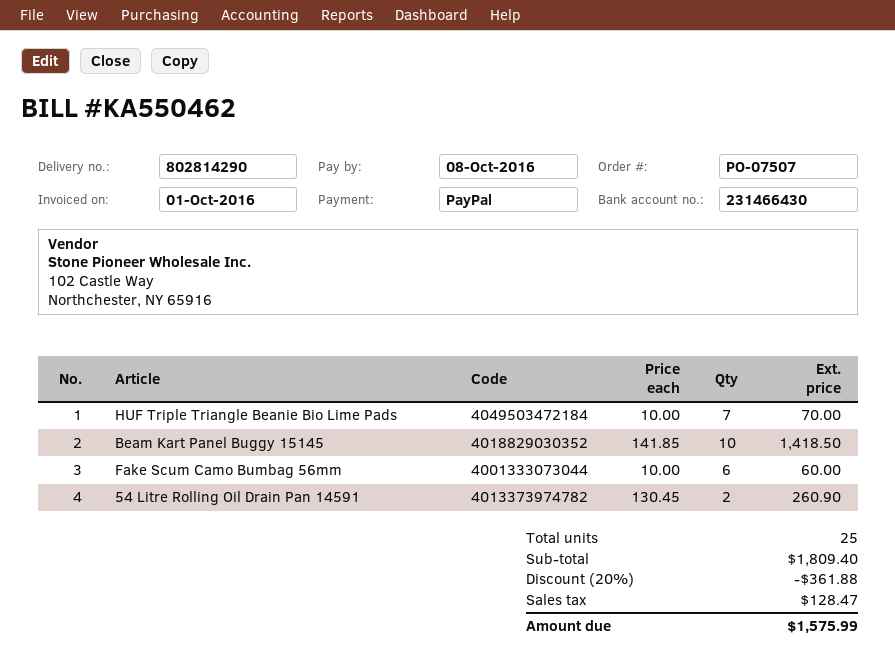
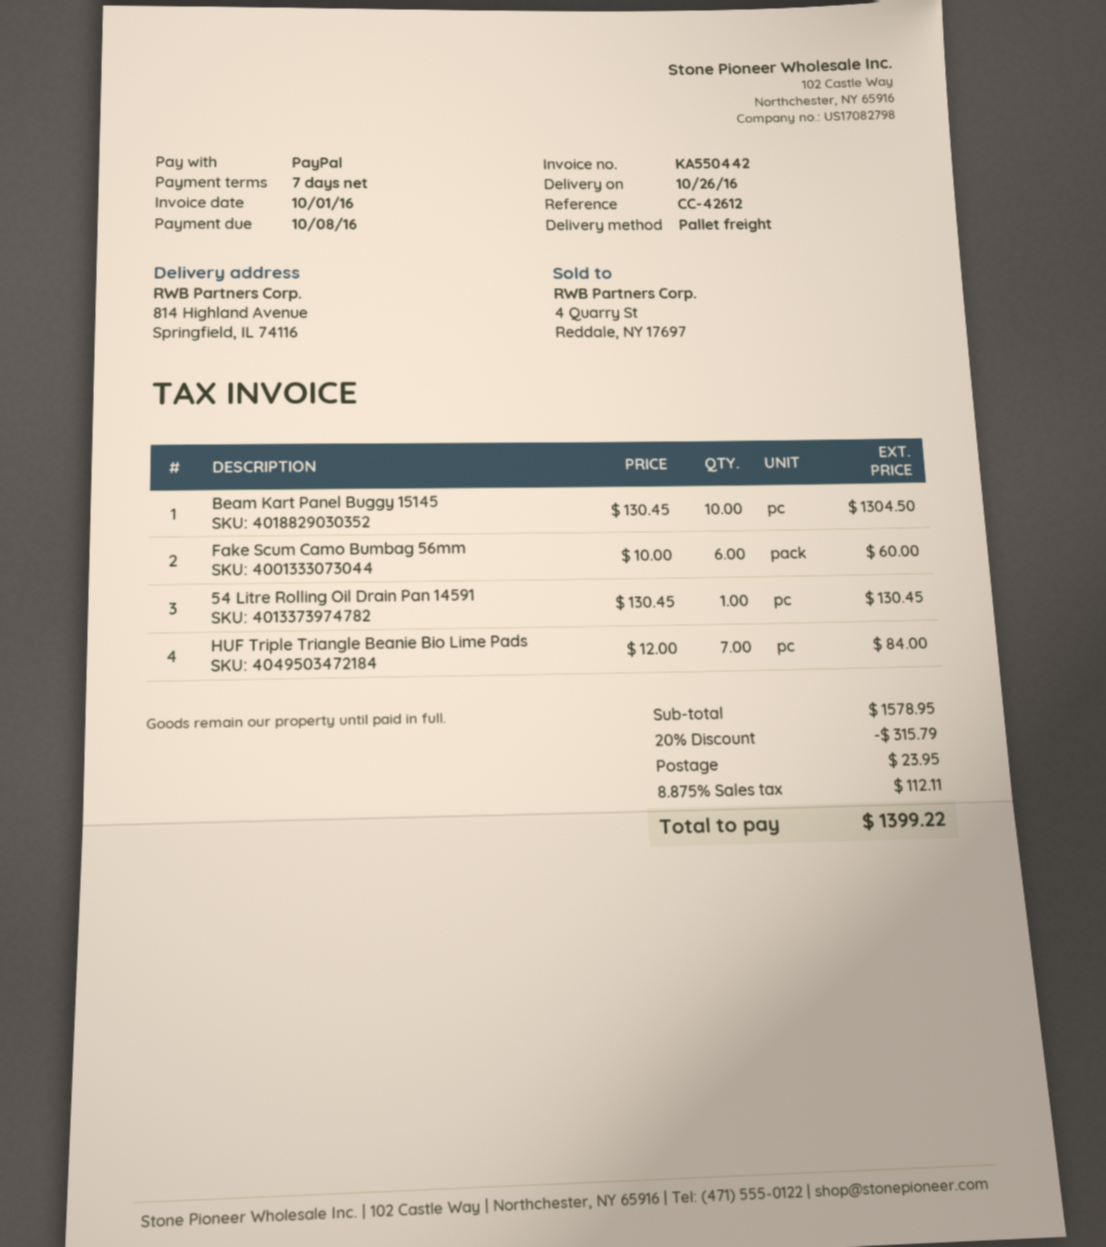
invoice number: KA550462 -> KA550442
HUF Triple Triangle Beanie Bio Lime Pads: 7 x 10.00 = 70.00 -> 7 x 12.00 = 84.00
Beam Kart Panel Buggy 15145: 10 x 141.85 = 1418.50 -> 10 x 130.45 = 1304.50
54 Litre Rolling Oil Drain Pan 14591: 2 x 130.45 = 260.90 -> 1 x 130.45 = 130.45
subtotal: 1809.40 -> 1578.95
discount: 20% = 361.88 -> 20% = 315.79
shipping: none -> 23.95
tax: 128.47 -> 112.11
total: 1575.99 -> 1399.22

